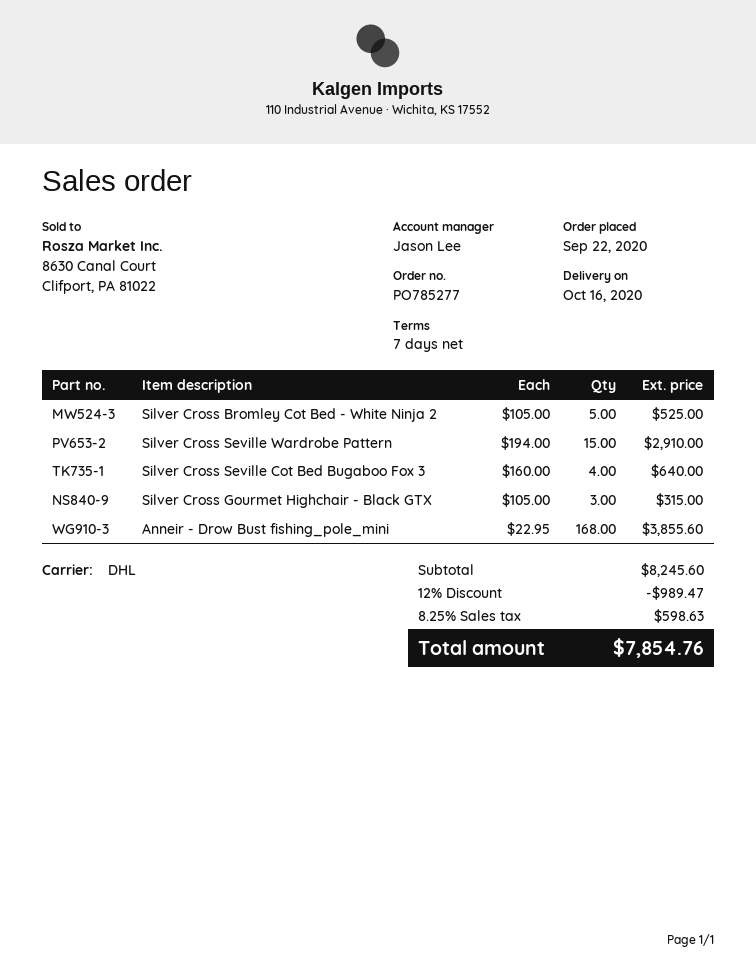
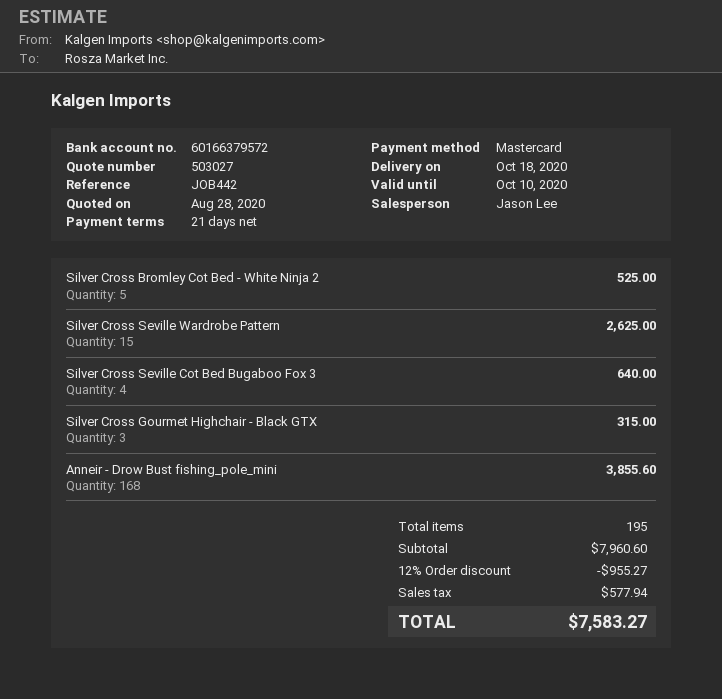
delivery date: 2020-10-16 -> 2020-10-18
payment terms: 7 days -> 21 days
Silver Cross Seville Wardrobe Pattern: 15 for 2910.00 -> 15 for 2625.00
subtotal: 8245.60 -> 7960.60
discount: 12% = 989.47 -> 12% = 955.27
tax: 598.63 -> 577.94
total: 7854.76 -> 7583.27

